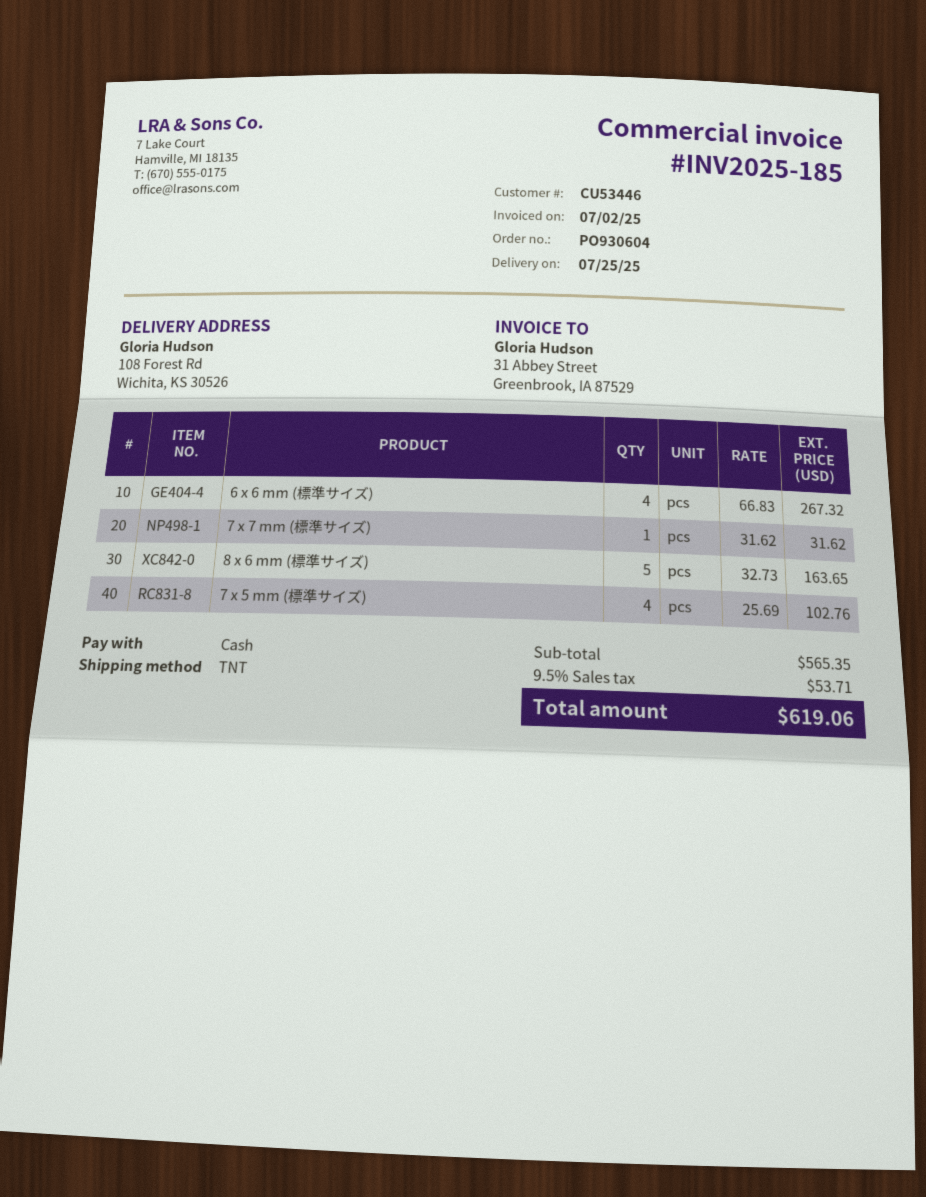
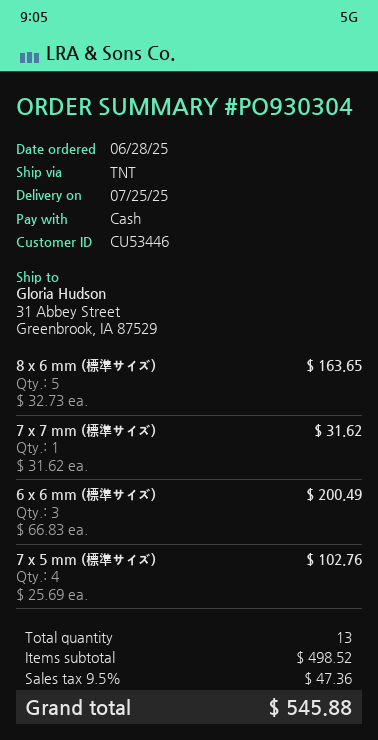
order number: PO930604 -> PO930304
ship to: 108 Forest Rd, Wichita, KS 30526 -> 31 Abbey Street, Greenbrook, IA 87529
6 x 6 mm (標準サイズ): 4 x 66.83 = 267.32 -> 3 x 66.83 = 200.49
subtotal: 565.35 -> 498.52
tax: 9.5% = 53.71 -> 9.5% = 47.36
total: 619.06 -> 545.88

